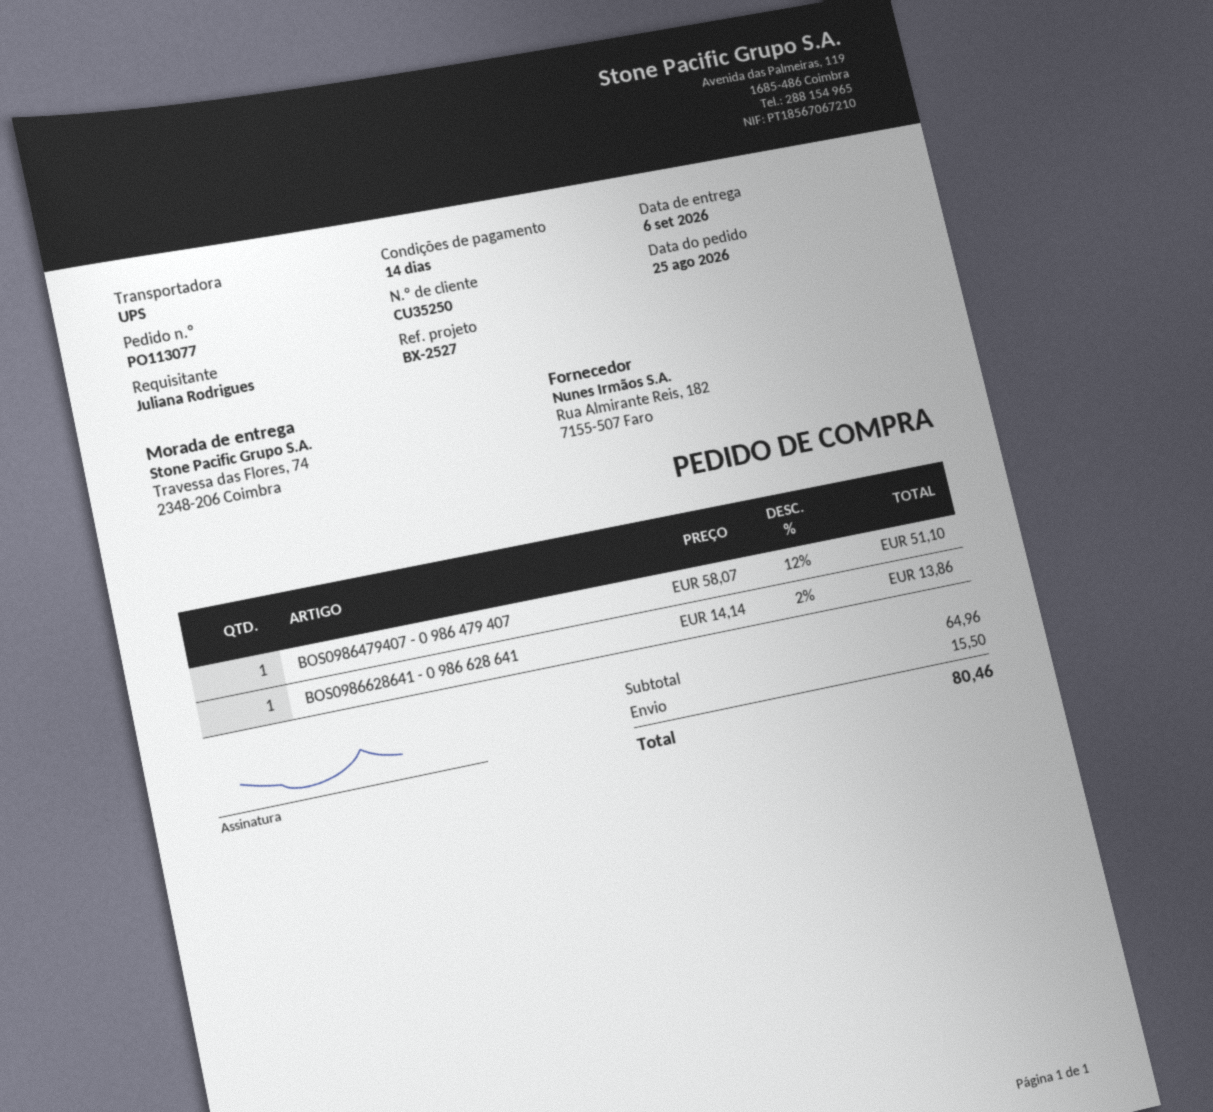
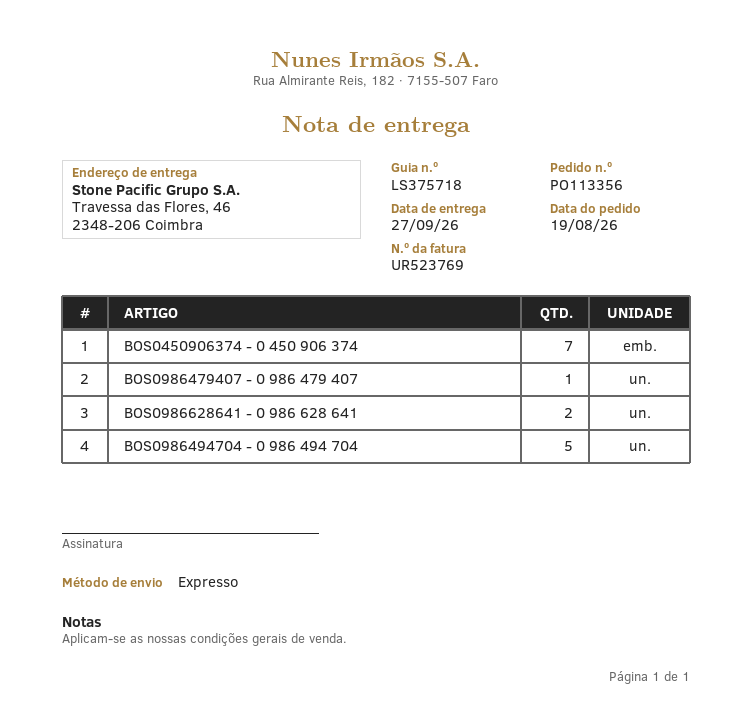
order number: PO113077 -> PO113356
order date: 2026-08-25 -> 2026-08-19
delivery date: 2026-09-06 -> 2026-09-27
shipping method: UPS -> express
ship to: Travessa das Flores, 74, 2348-206 Coimbra -> Travessa das Flores, 46, 2348-206 Coimbra
BOS0986628641 - 0 986 628 641: 1 -> 2
BOS0450906374 - 0 450 906 374: none -> 7
BOS0986494704 - 0 986 494 704: none -> 5

